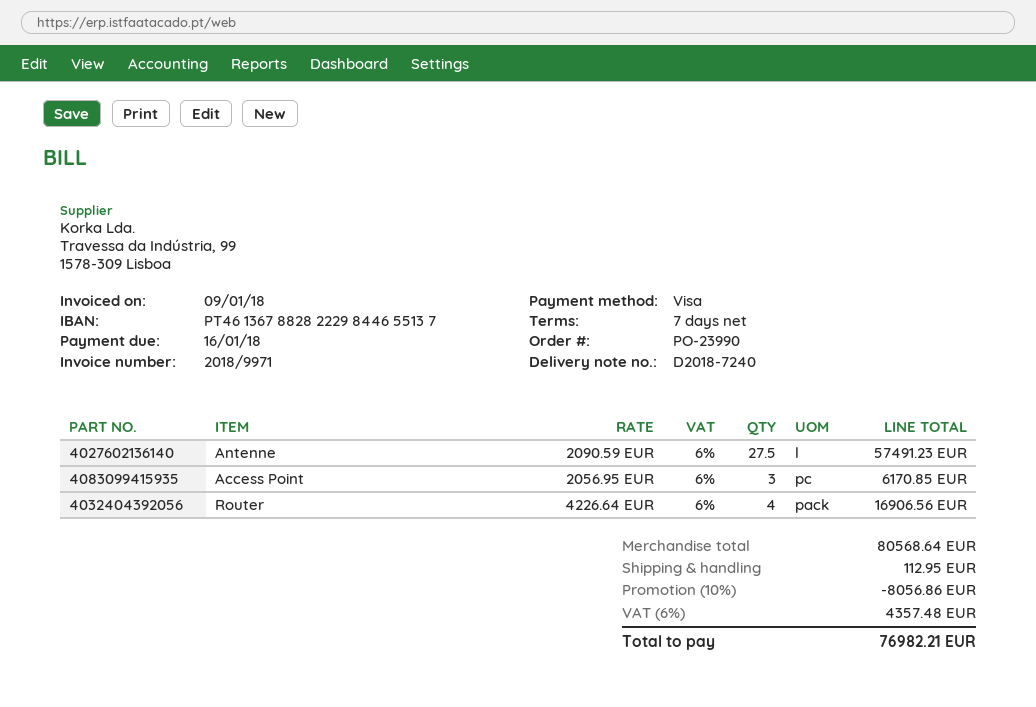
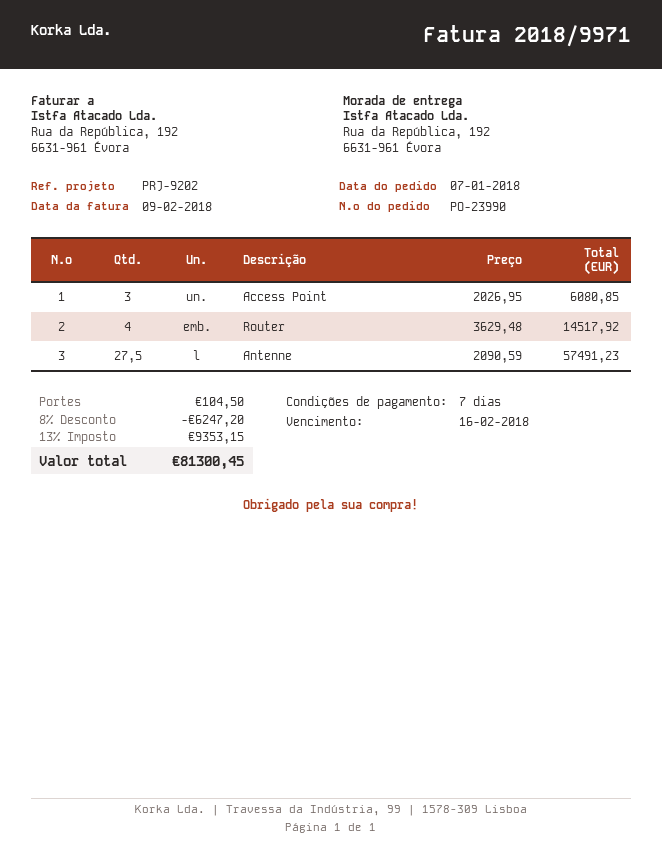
invoice date: 2018-01-09 -> 2018-02-09
due date: 2018-01-16 -> 2018-02-16
Access Point: 3 x 2056.95 = 6170.85 -> 3 x 2026.95 = 6080.85
Router: 4 x 4226.64 = 16906.56 -> 4 x 3629.48 = 14517.92
discount: 10% = 8056.86 -> 8% = 6247.20
shipping: 112.95 -> 104.50
tax: 6% = 4357.48 -> 13% = 9353.15
total: 76982.21 -> 81300.45

